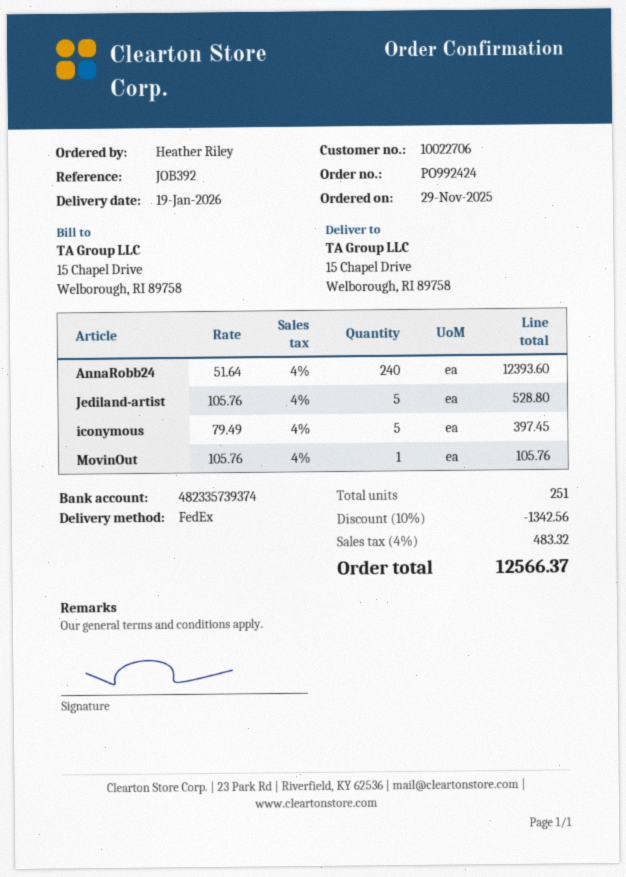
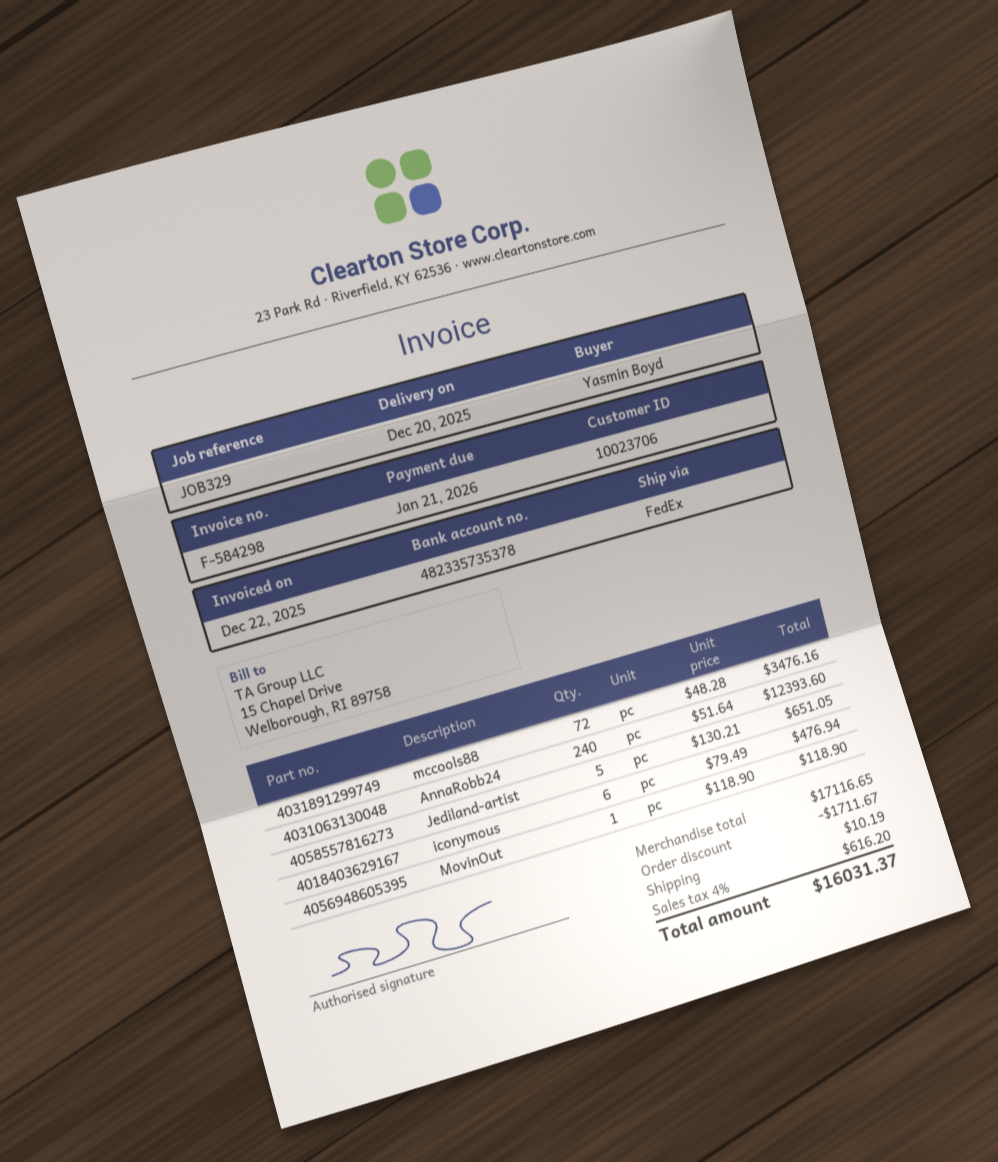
delivery date: 2026-01-19 -> 2025-12-20
customer number: 10022706 -> 10023706
reference: JOB392 -> JOB329
ordered by: Heather Riley -> Yasmin Boyd
bank account: 482335739374 -> 482335735378
Jediland-artist: 5 x 105.76 = 528.80 -> 5 x 130.21 = 651.05
iconymous: 5 x 79.49 = 397.45 -> 6 x 79.49 = 476.94
MovinOut: 1 x 105.76 = 105.76 -> 1 x 118.90 = 118.90
mccools88: none -> 72 x 48.28 = 3476.16
discount: 1342.56 -> 1711.67
shipping: none -> 10.19
tax: 4% = 483.32 -> 4% = 616.20
total: 12566.37 -> 16031.37

